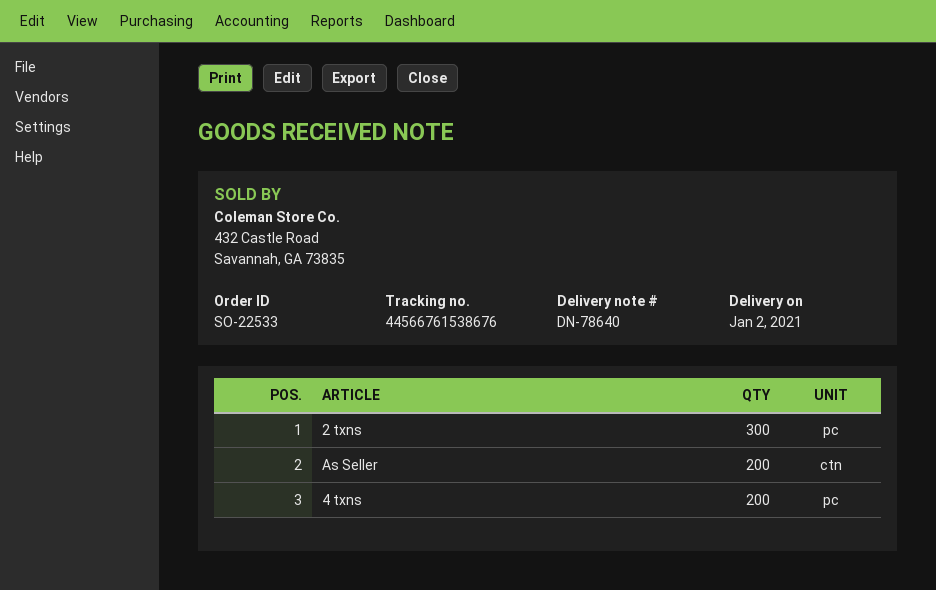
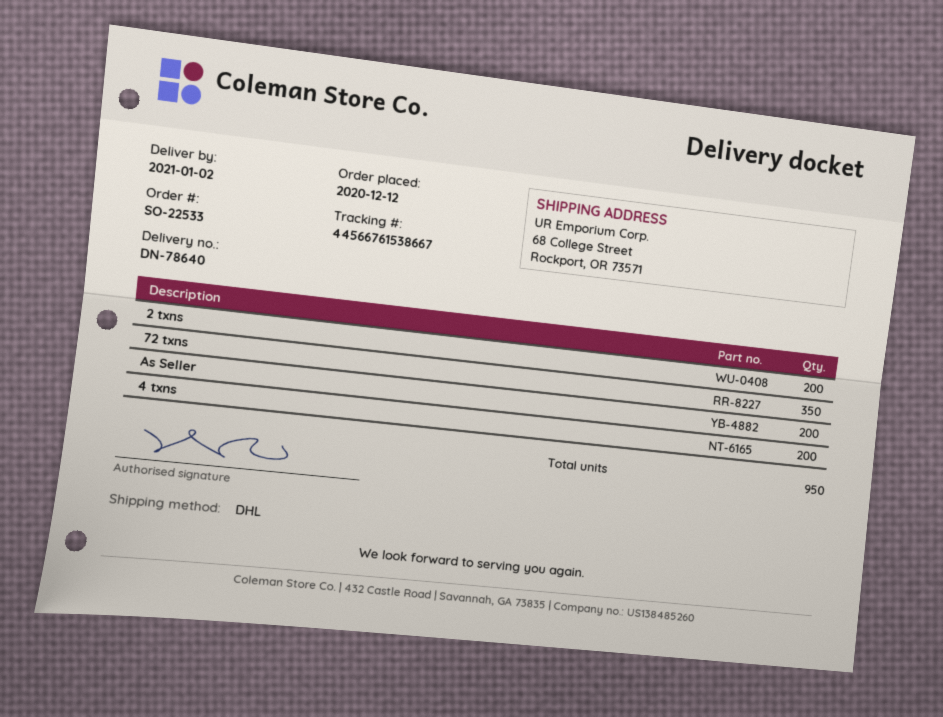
tracking number: 44566761538676 -> 44566761538667
2 txns: 300 -> 200
72 txns: none -> 350

